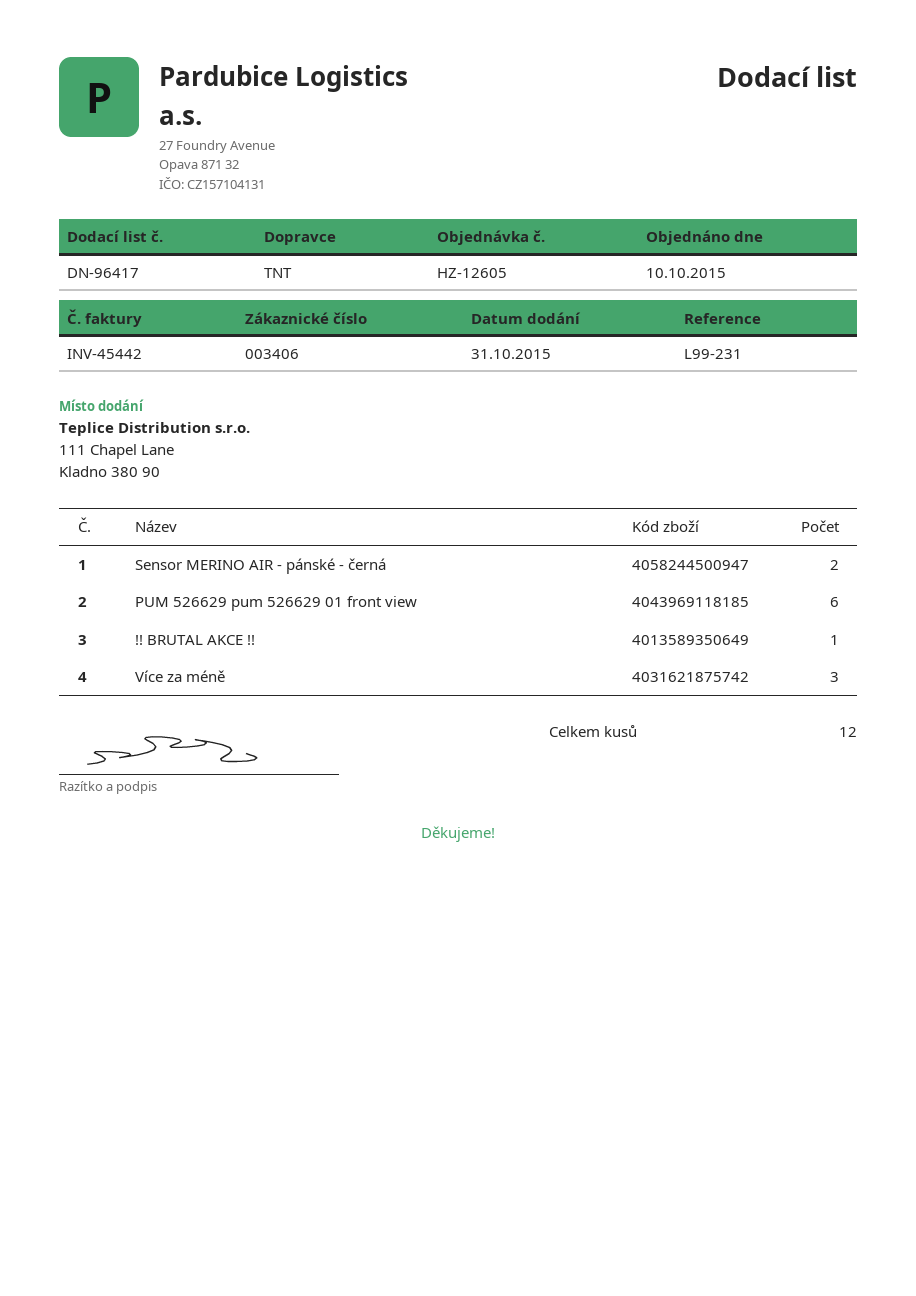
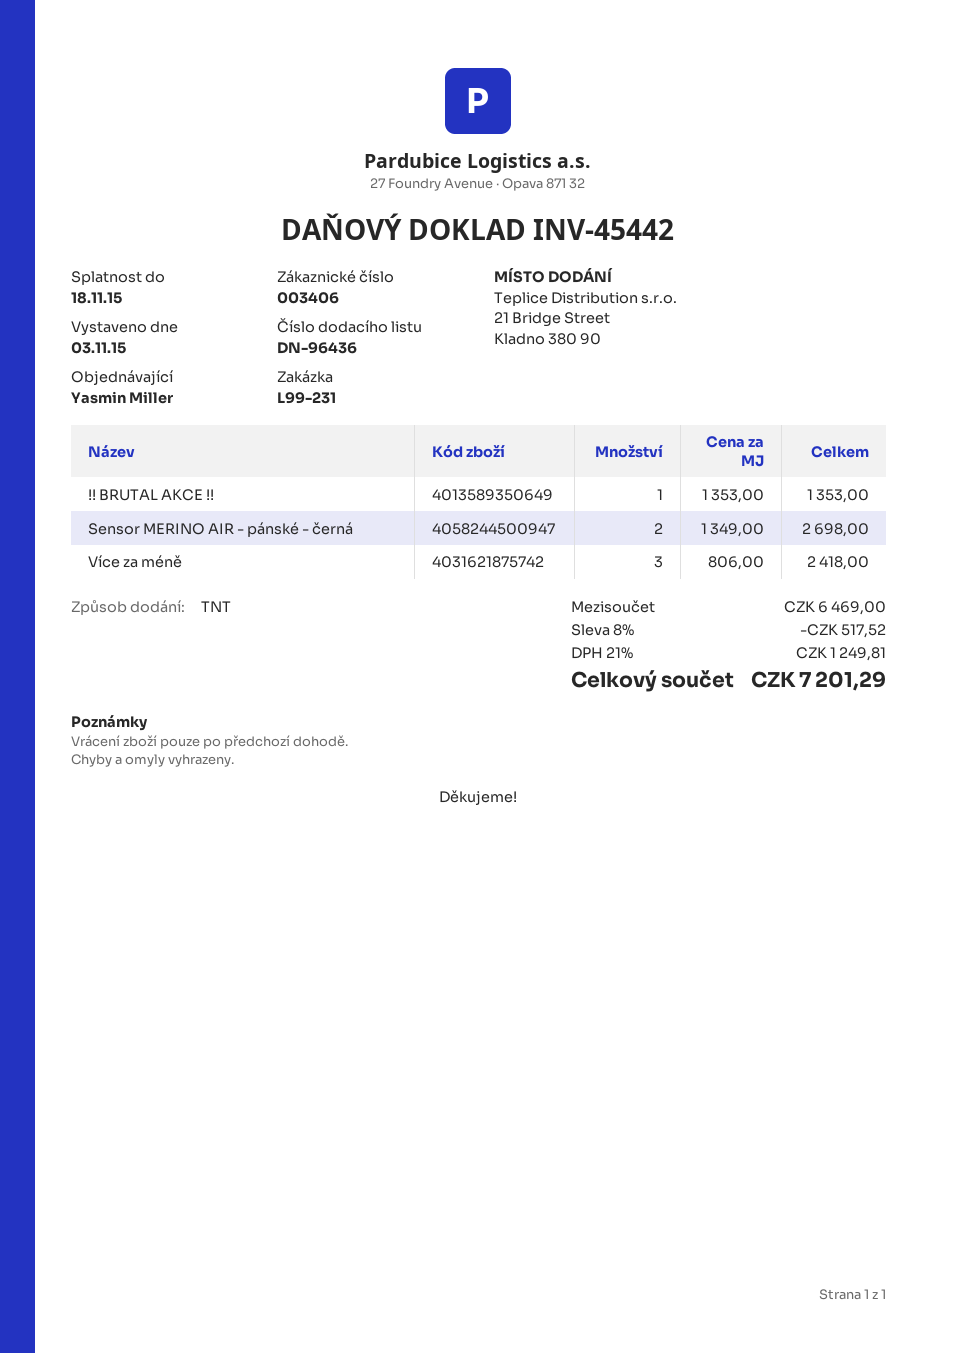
delivery note number: DN-96417 -> DN-96436
ship to: 111 Chapel Lane, Kladno 380 90 -> 21 Bridge Street, Kladno 380 90
PUM 526629 pum 526629 01 front view: 6 -> none

